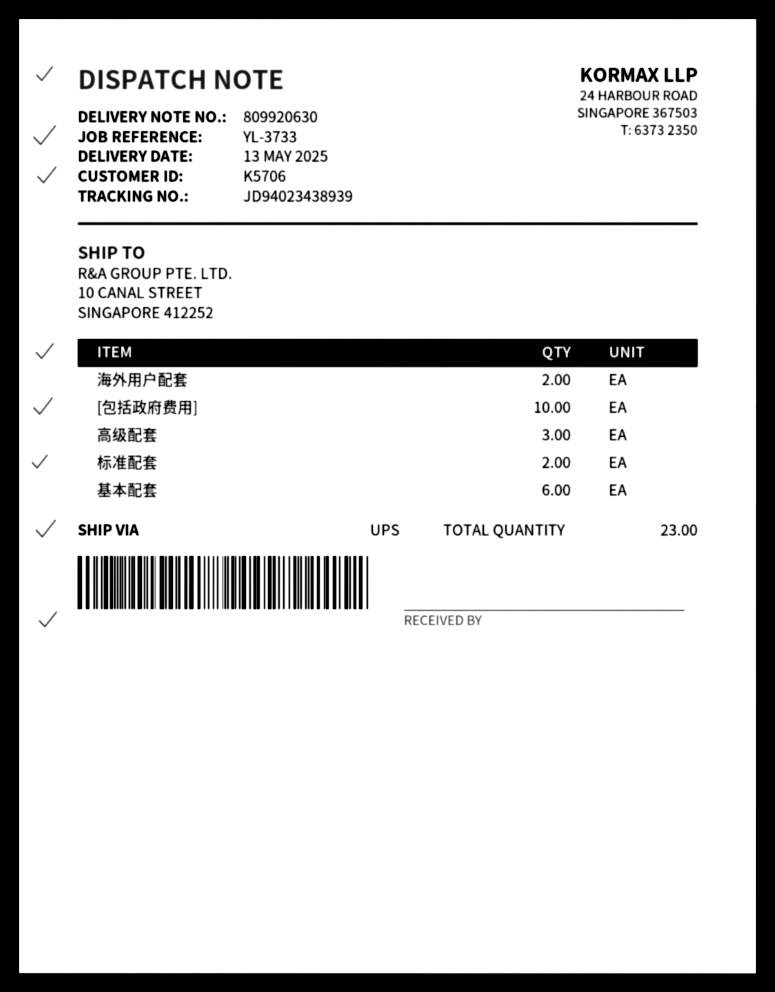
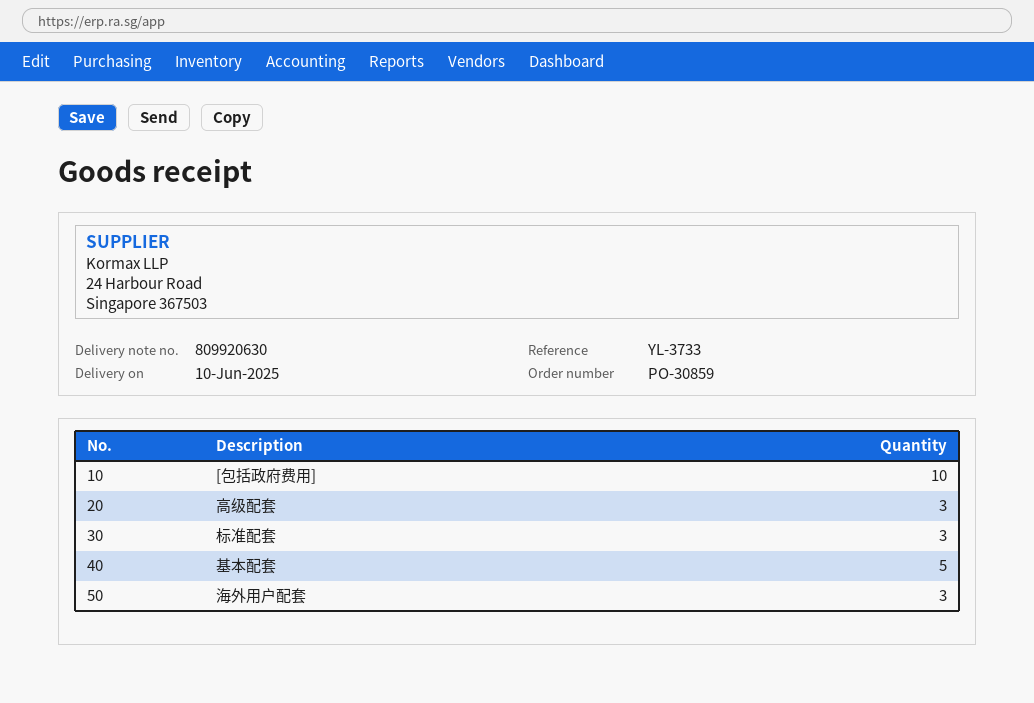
delivery date: 2025-05-13 -> 2025-06-10
海外用户配套: 2 -> 3
标准配套: 2 -> 3
基本配套: 6 -> 5

